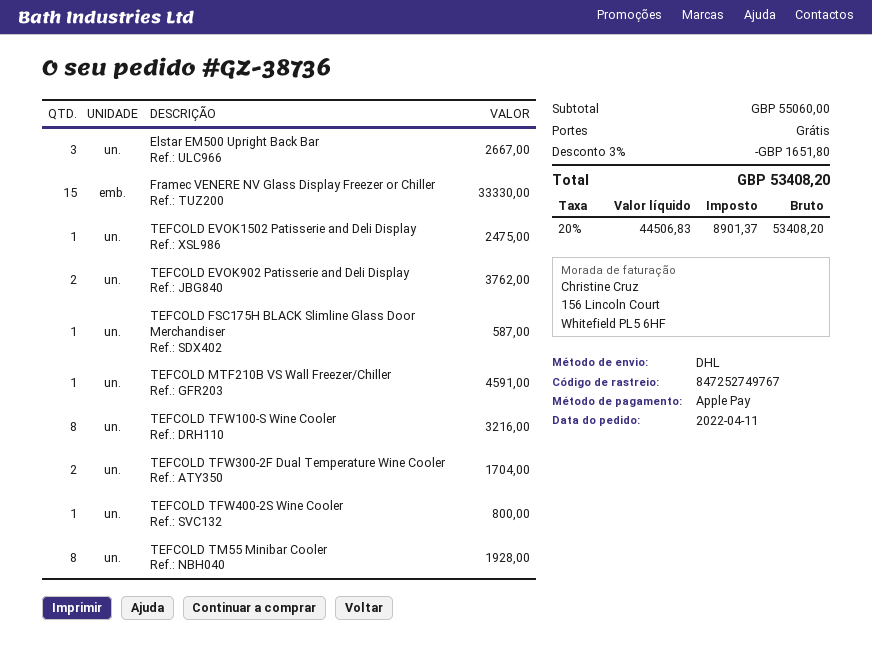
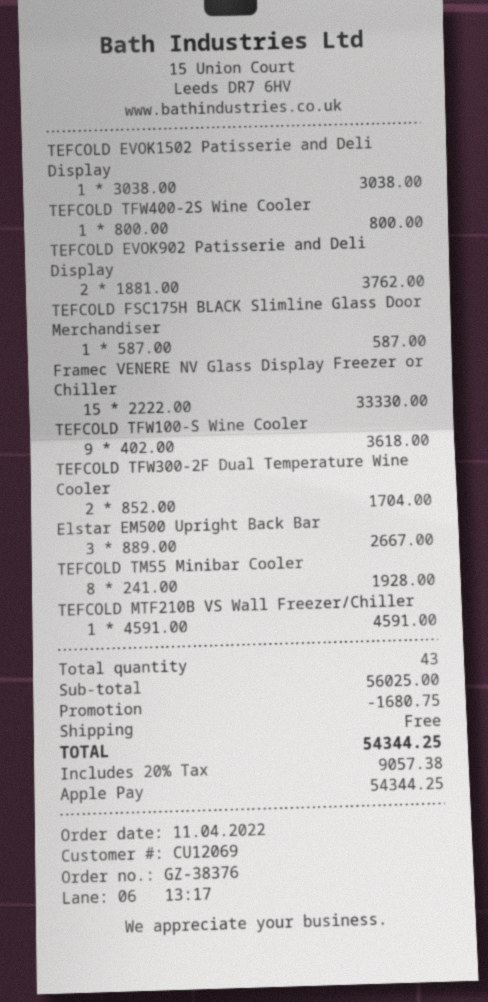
order number: GZ-38736 -> GZ-38376
TEFCOLD EVOK1502 Patisserie and Deli Display: 1 for 2475.00 -> 1 for 3038.00
TEFCOLD TFW100-S Wine Cooler: 8 for 3216.00 -> 9 for 3618.00
subtotal: 55060.00 -> 56025.00
discount: 1651.80 -> 1680.75
tax: 20% = 8901.37 -> 20% = 9057.38
total: 53408.20 -> 54344.25

